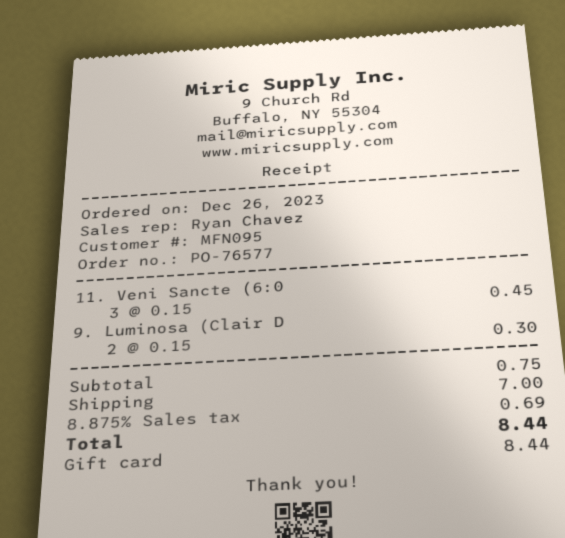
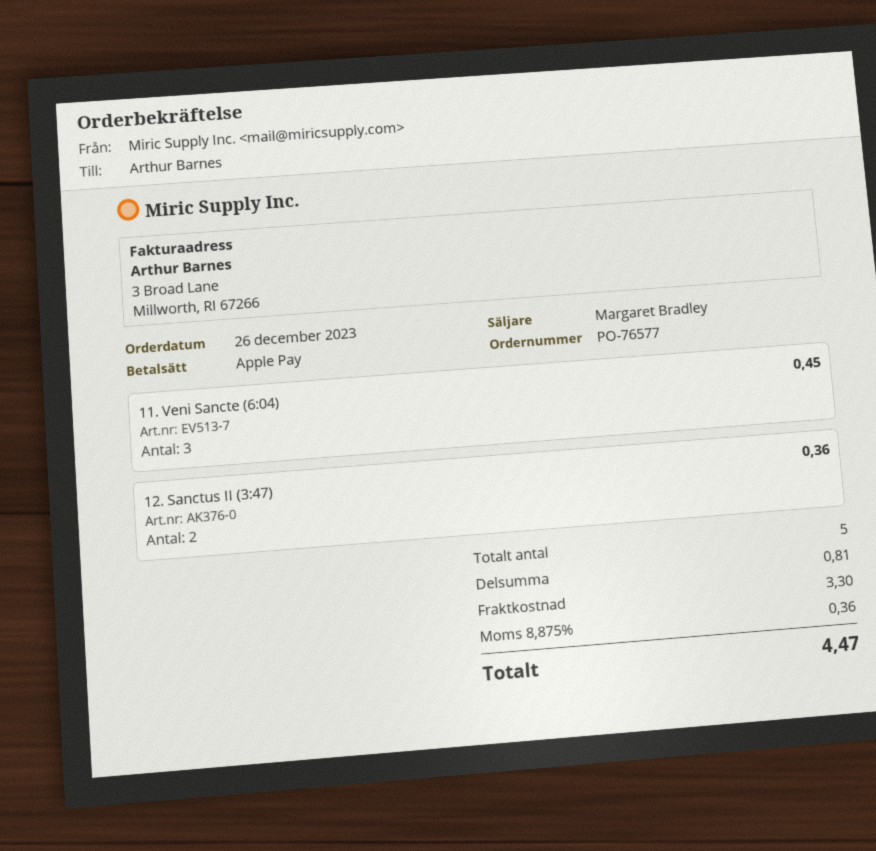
sales rep: Ryan Chavez -> Margaret Bradley
payment method: gift card -> Apple Pay
9. Luminosa (Clair D: 2 for 0.30 -> none
12. Sanctus II (3:47): none -> 2 for 0.36
subtotal: 0.75 -> 0.81
shipping: 7.00 -> 3.30
tax: 8.875% = 0.69 -> 8.875% = 0.36
total: 8.44 -> 4.47

